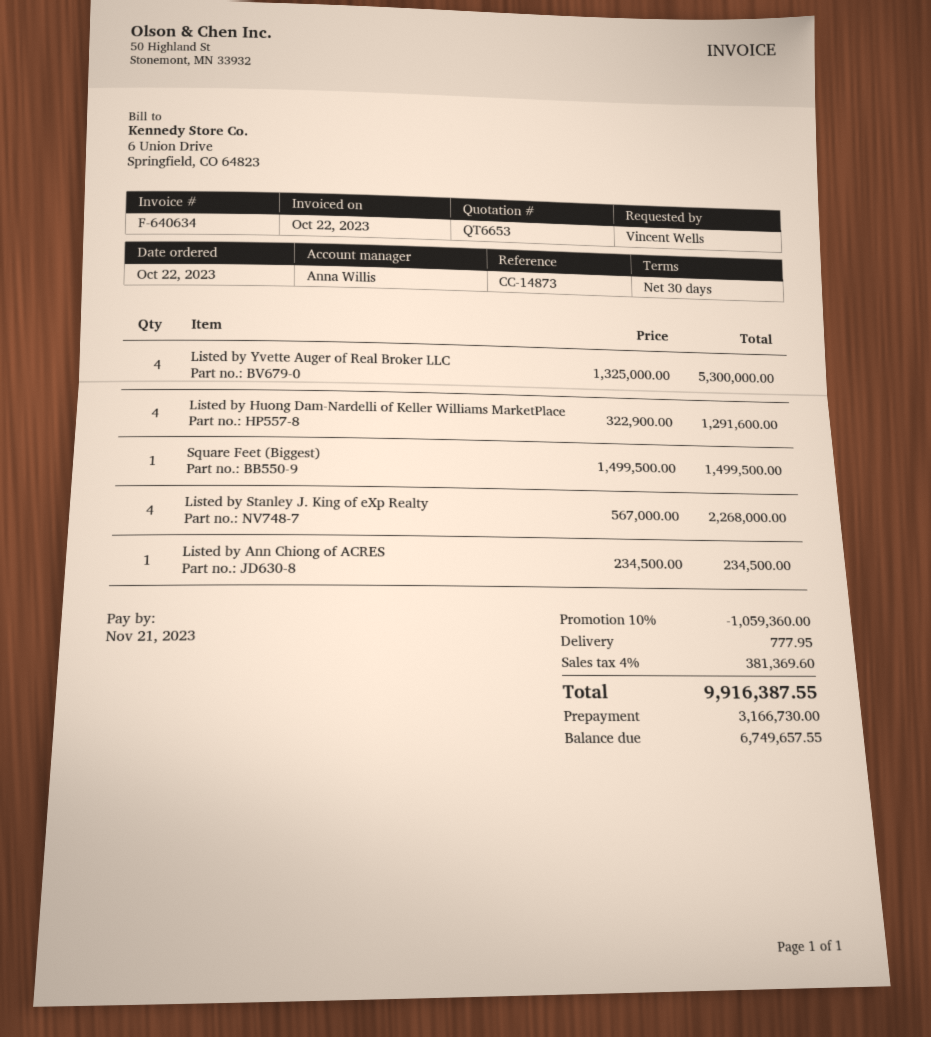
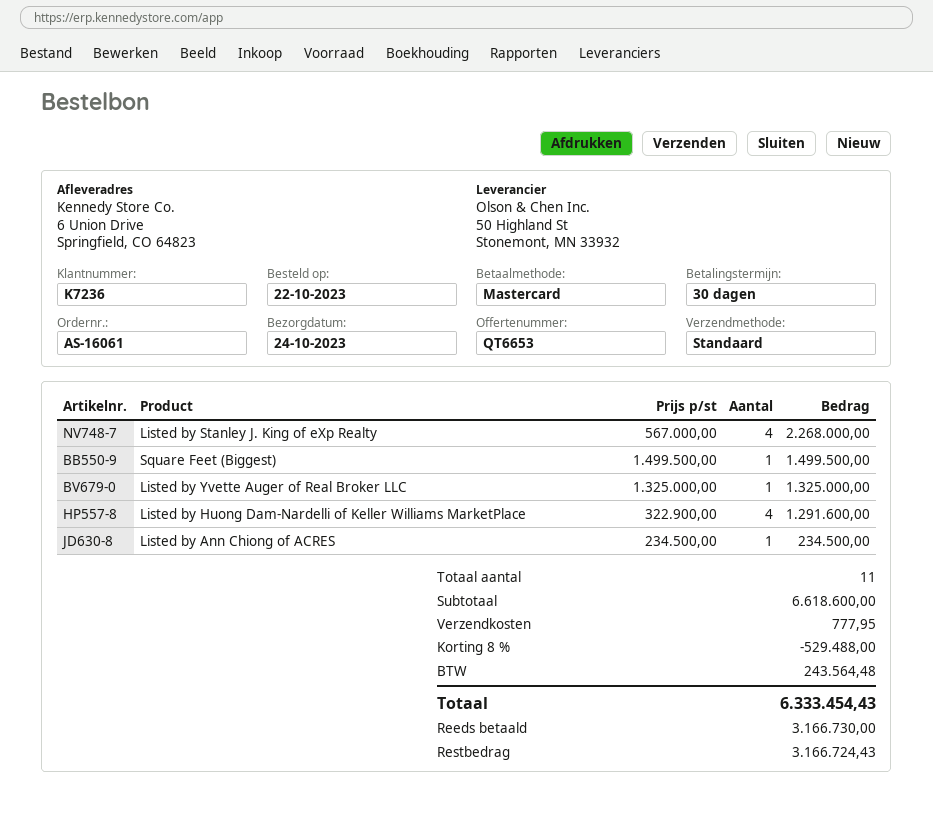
Listed by Yvette Auger of Real Broker LLC: 4 x 1325000.00 = 5300000.00 -> 1 x 1325000.00 = 1325000.00
discount: 10% = 1059360.00 -> 8% = 529488.00
tax: 381369.60 -> 243564.48
total: 9916387.55 -> 6333454.43
balance: 6749657.55 -> 3166724.43

